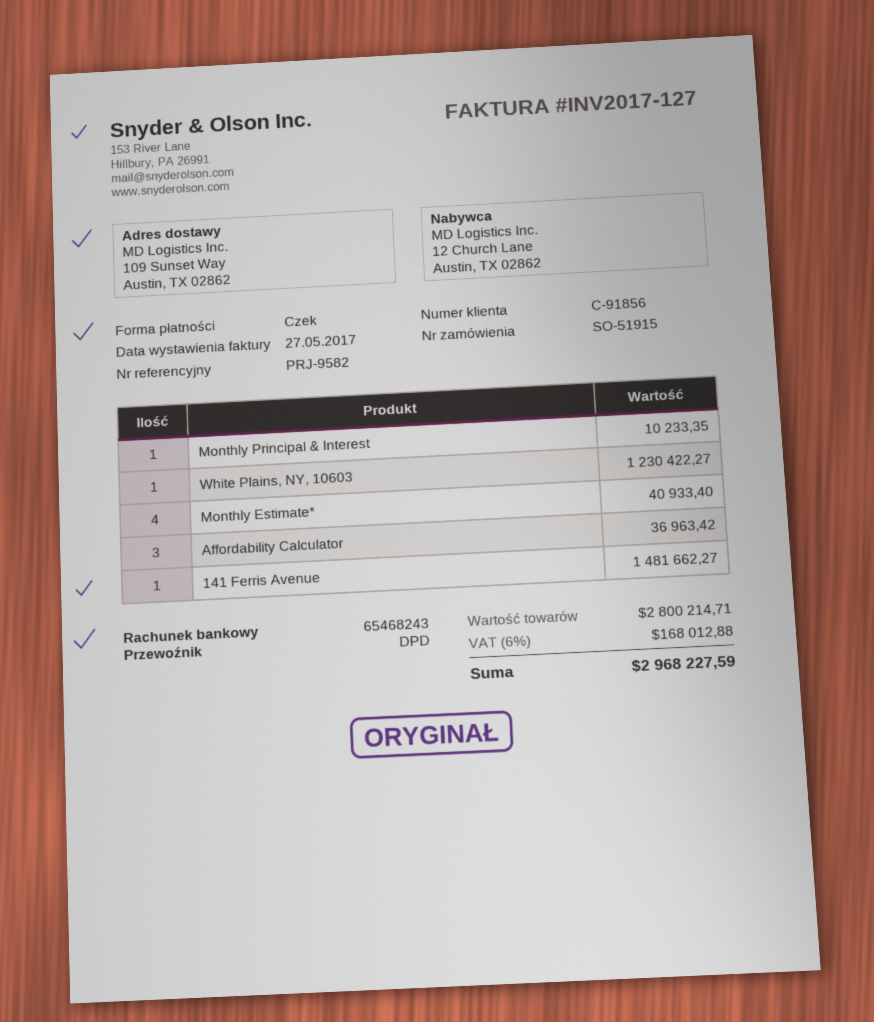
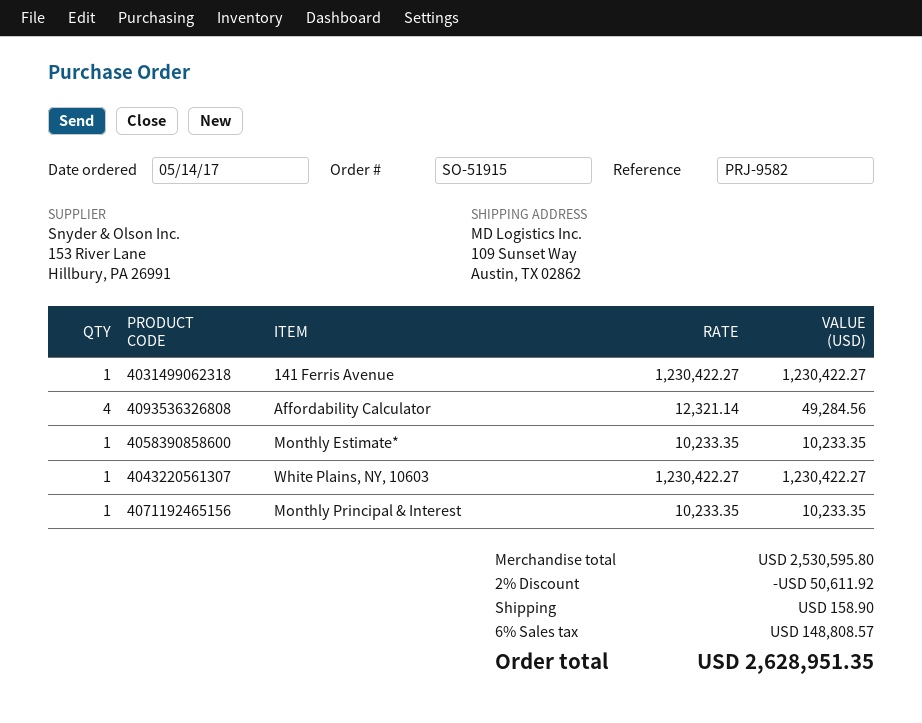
Monthly Estimate*: 4 for 40933.40 -> 1 for 10233.35
Affordability Calculator: 3 for 36963.42 -> 4 for 49284.56
141 Ferris Avenue: 1 for 1481662.27 -> 1 for 1230422.27
subtotal: 2800214.71 -> 2530595.80
discount: none -> 2% = 50611.92
shipping: none -> 158.90
tax: 6% = 168012.88 -> 6% = 148808.57
total: 2968227.59 -> 2628951.35

